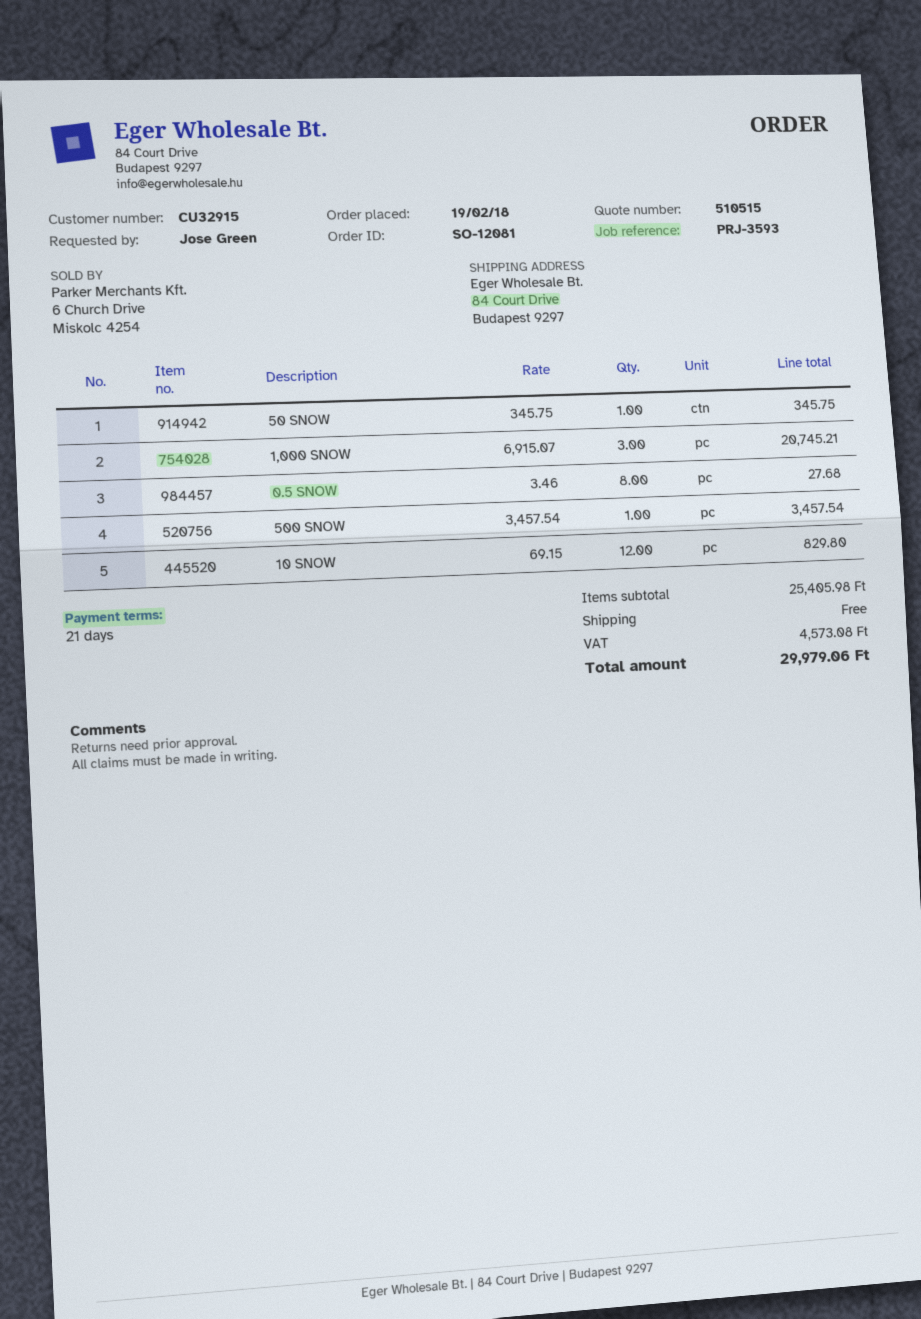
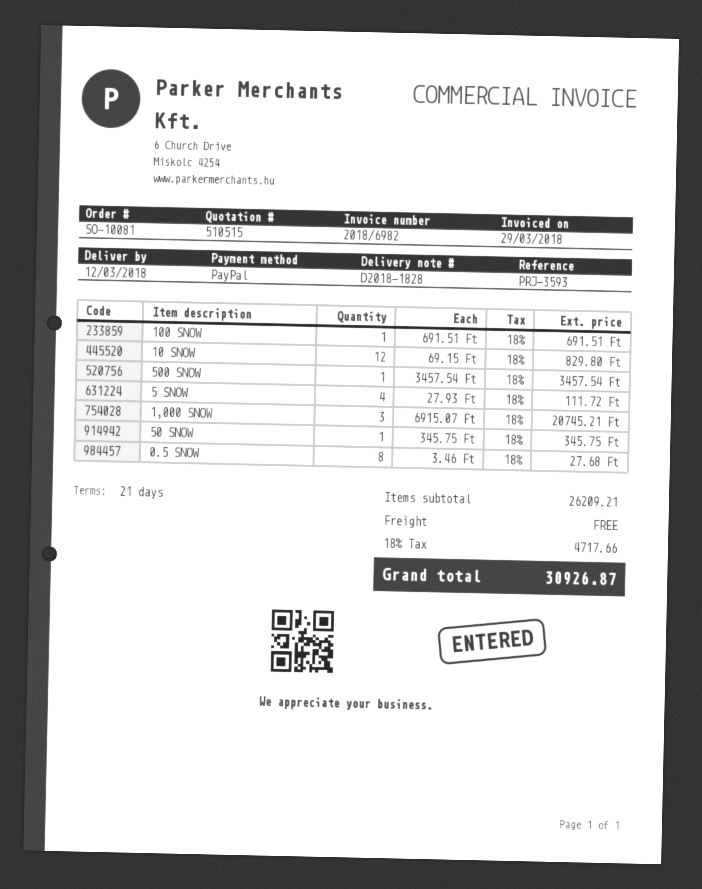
order number: SO-12081 -> SO-10081
100 SNOW: none -> 1 x 691.51 = 691.51
5 SNOW: none -> 4 x 27.93 = 111.72
subtotal: 25405.98 -> 26209.21
tax: 4573.08 -> 4717.66
total: 29979.06 -> 30926.87

